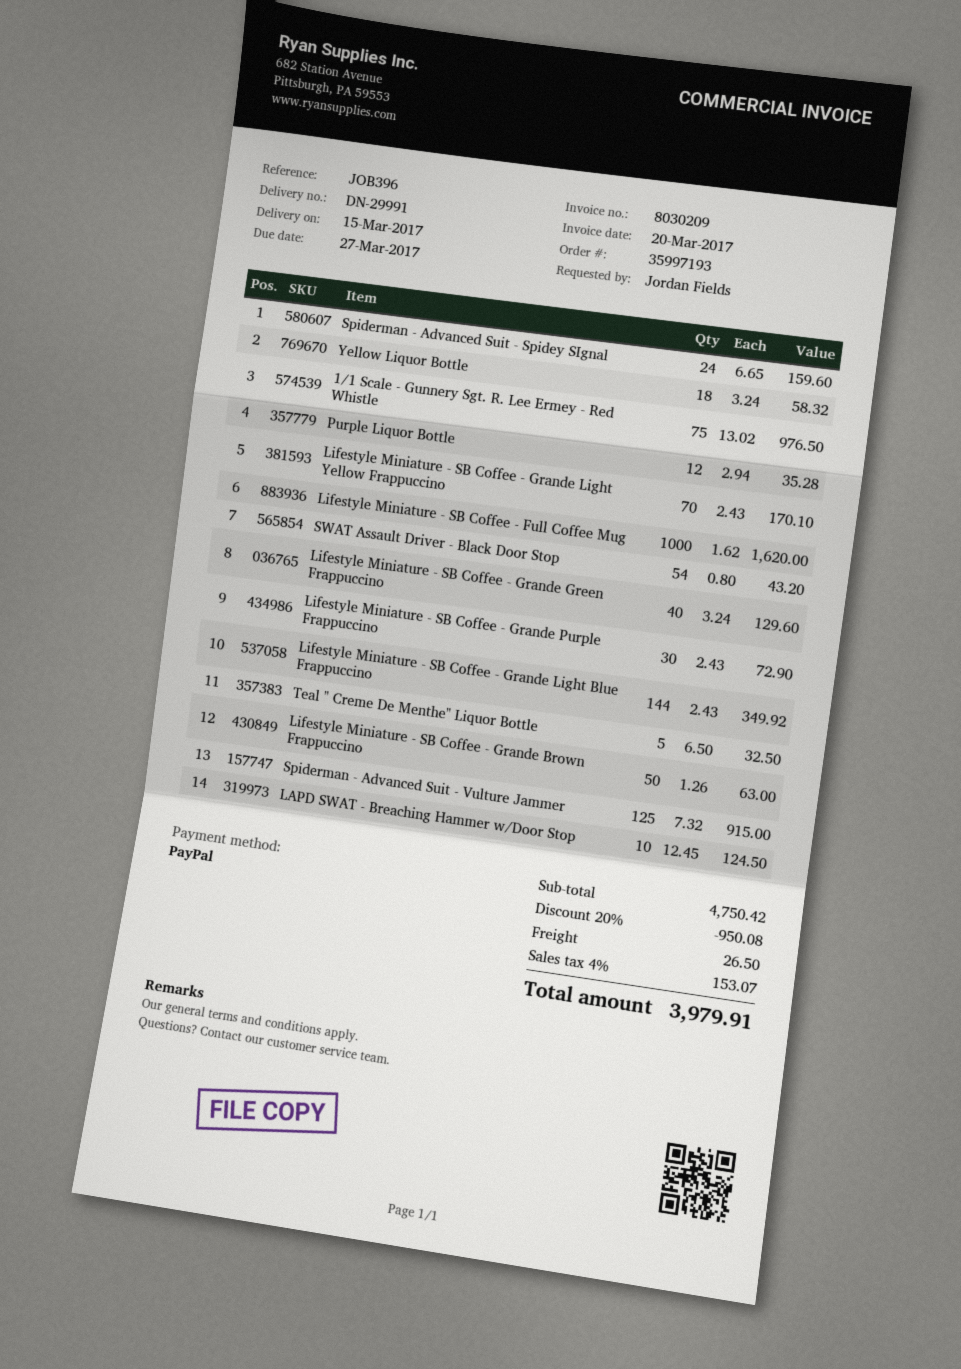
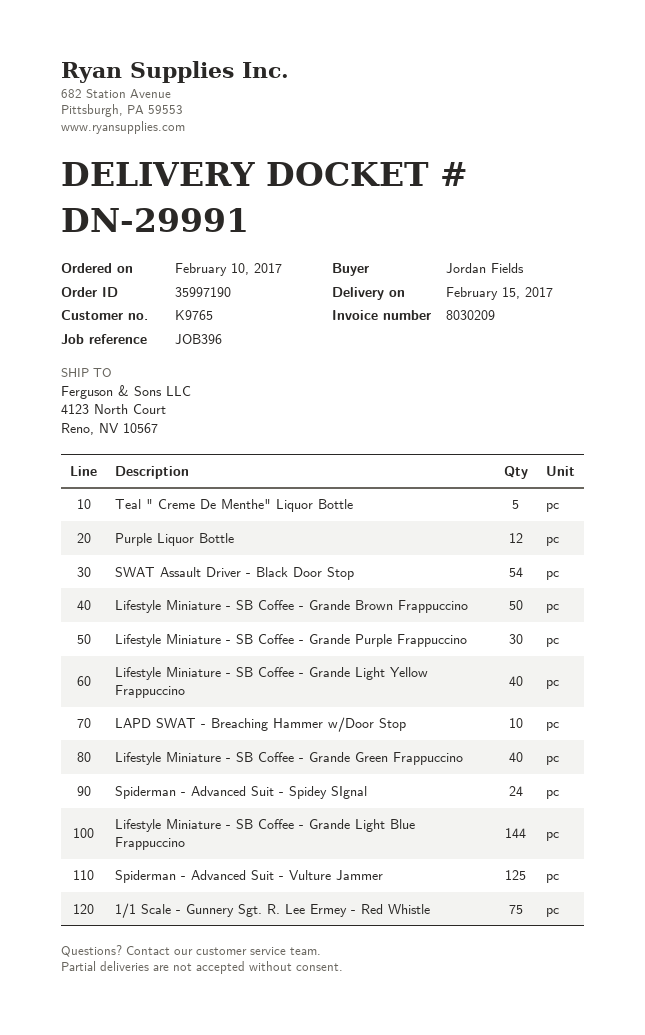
order number: 35997193 -> 35997190
delivery date: 2017-03-15 -> 2017-02-15
Yellow Liquor Bottle: 18 -> none
Lifestyle Miniature - SB Coffee - Grande Light Yellow Frappuccino: 70 -> 40
Lifestyle Miniature - SB Coffee - Full Coffee Mug: 1000 -> none

